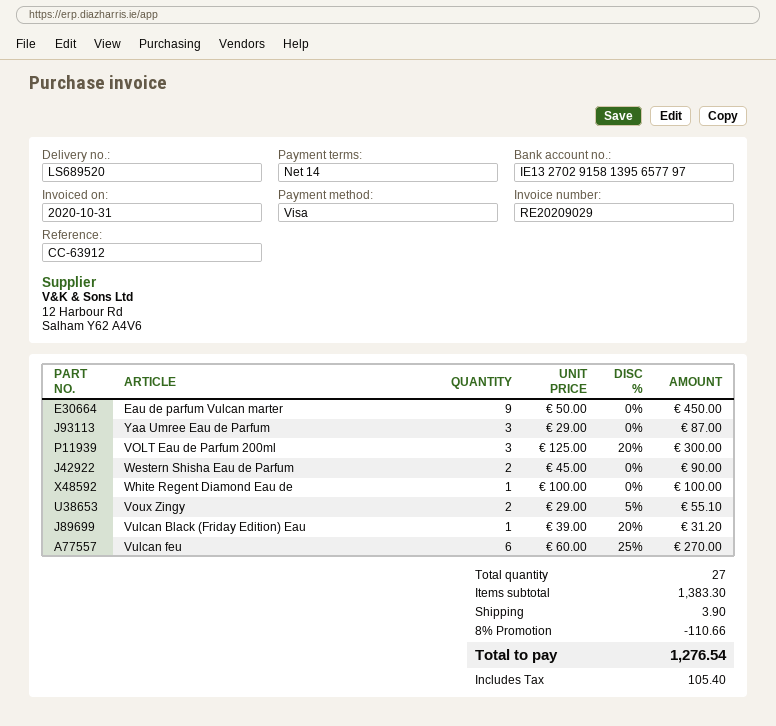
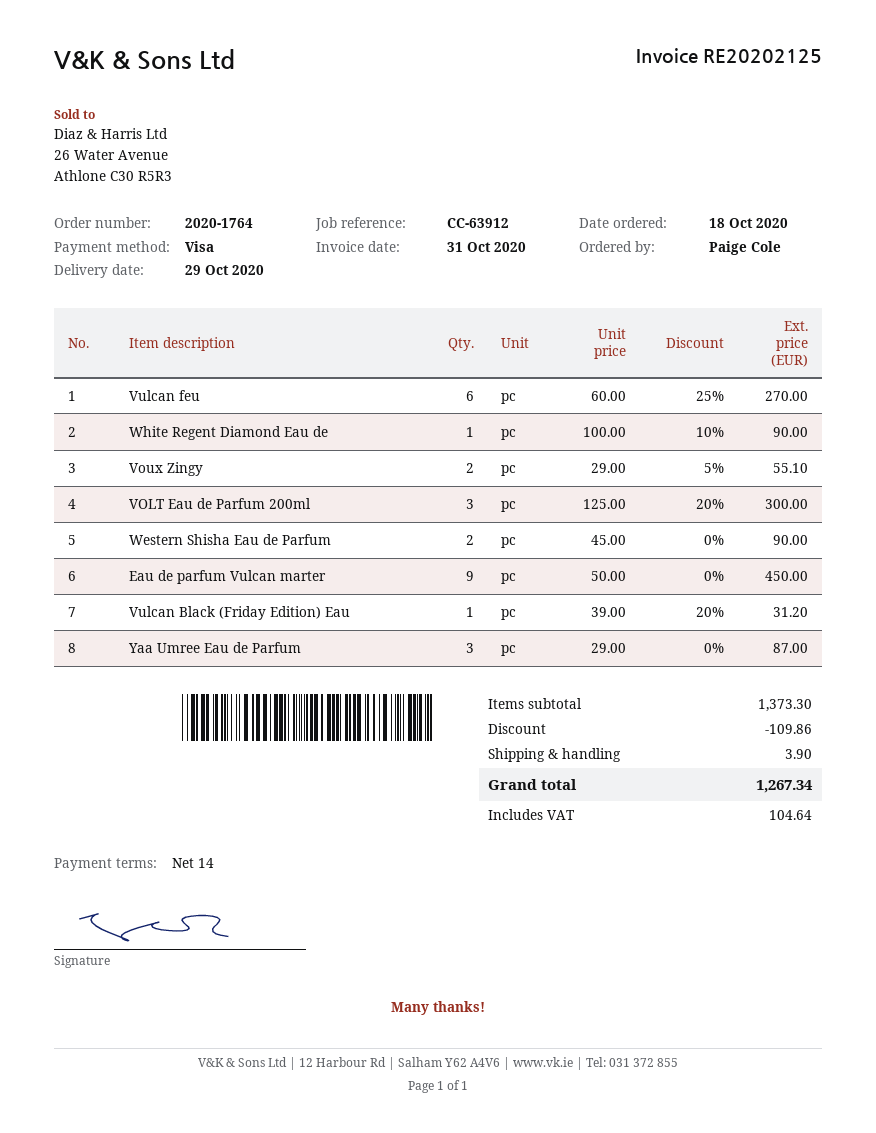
invoice number: RE20209029 -> RE20202125
White Regent Diamond Eau de: 1 x 100.00 = 100.00 -> 1 x 100.00 - 10% = 90.00
subtotal: 1383.30 -> 1373.30
discount: 110.66 -> 109.86
tax: 105.40 -> 104.64
total: 1276.54 -> 1267.34

